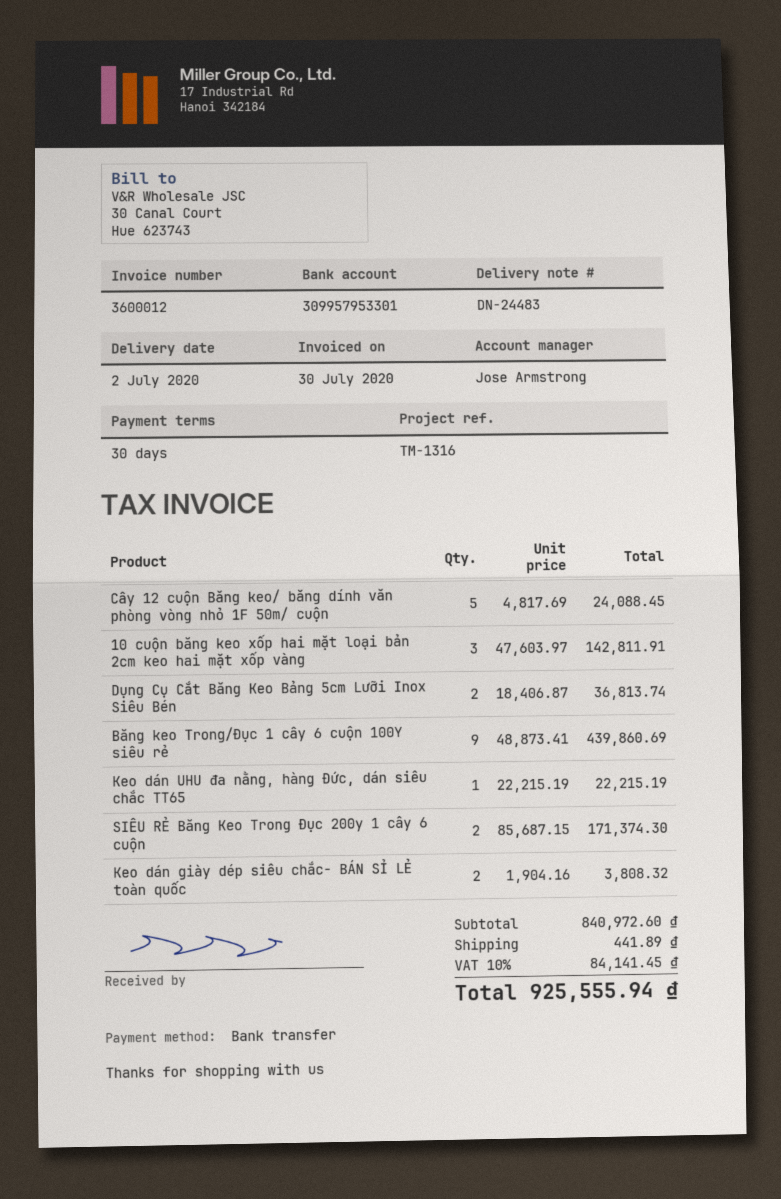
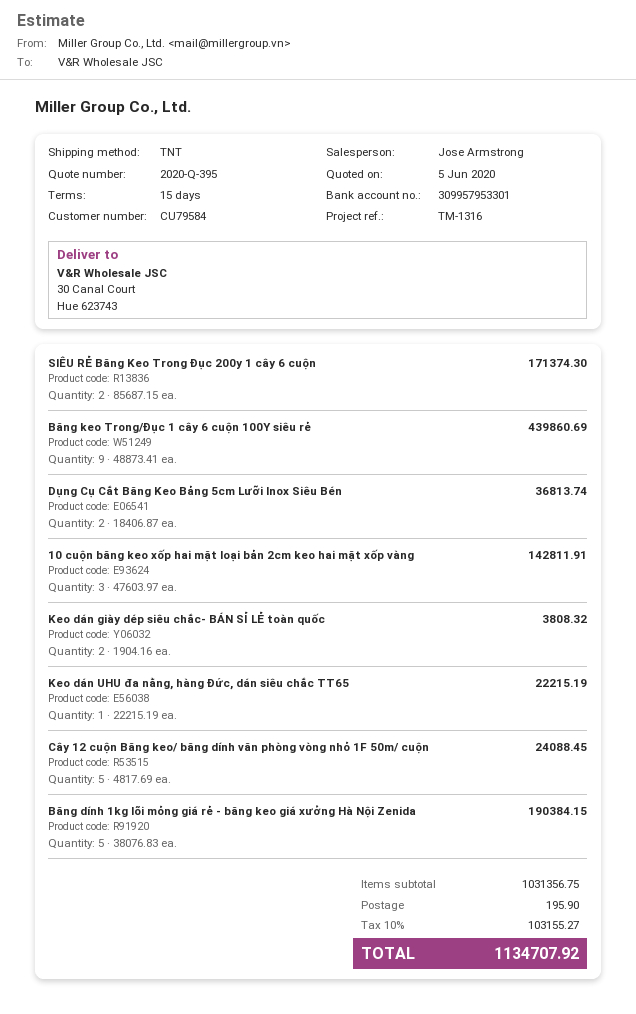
payment terms: 30 days -> 15 days
Băng dính 1kg lõi mỏng giá rẻ - băng keo giá xưởng Hà Nội Zenida: none -> 5 x 38076.83 = 190384.15
subtotal: 840972.60 -> 1031356.75
shipping: 441.89 -> 195.90
tax: 10% = 84141.45 -> 10% = 103155.27
total: 925555.94 -> 1134707.92

